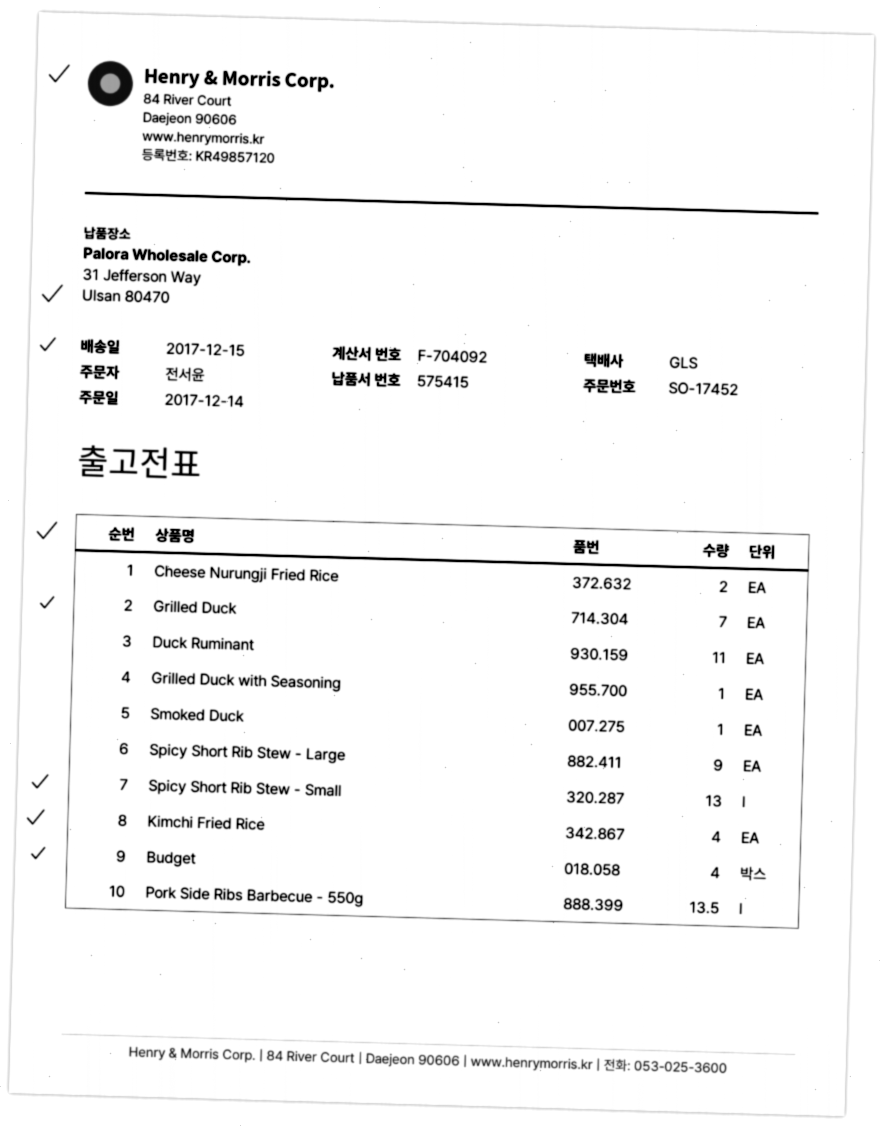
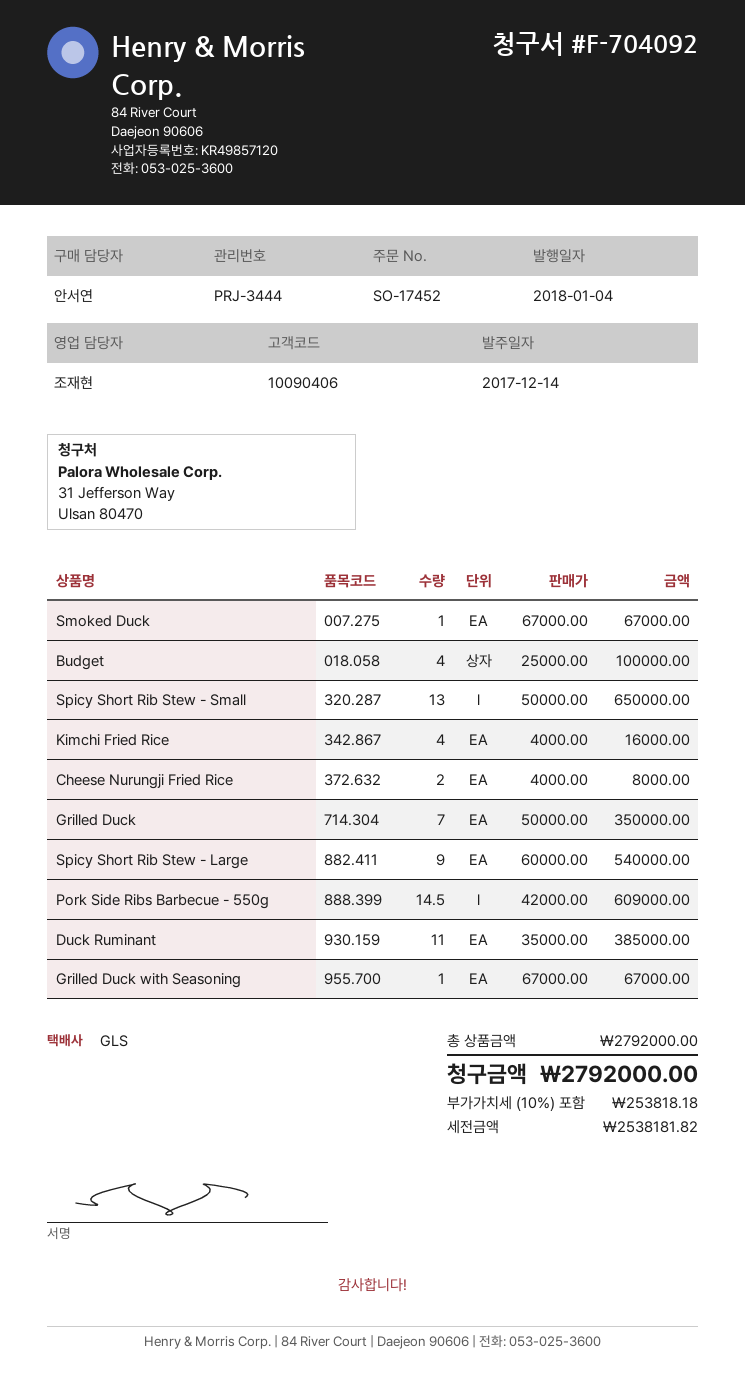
ordered by: 전서윤 -> 안서연
Pork Side Ribs Barbecue - 550g: 13.5 -> 14.5

